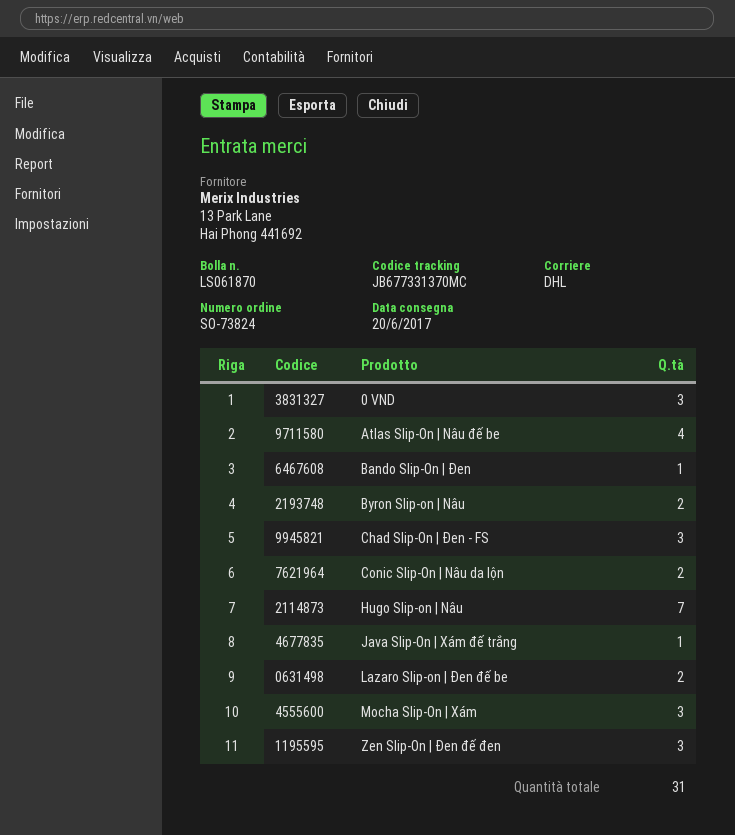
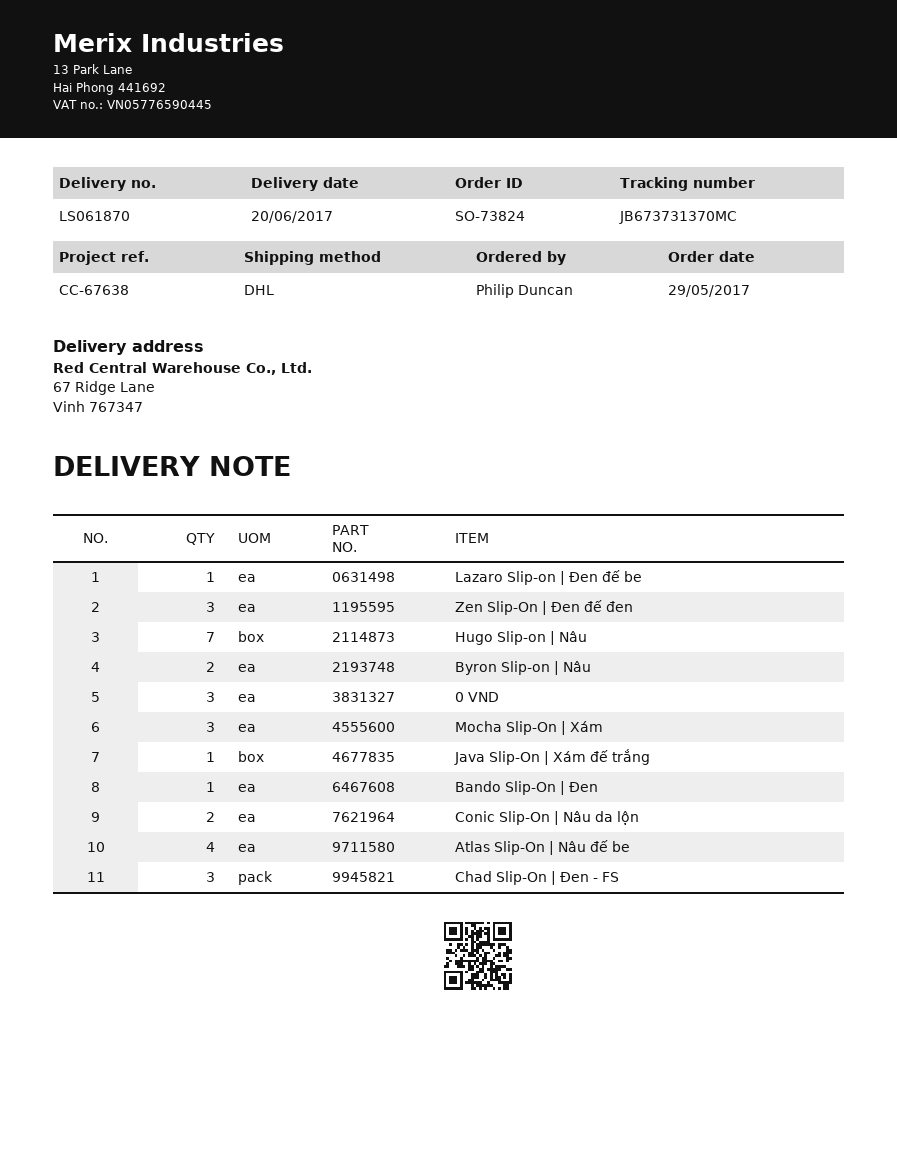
tracking number: JB677331370MC -> JB673731370MC
Lazaro Slip-on | Đen đế be: 2 -> 1

